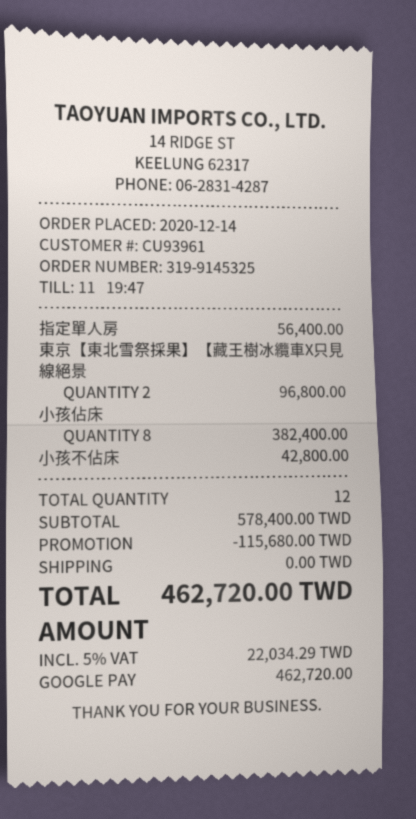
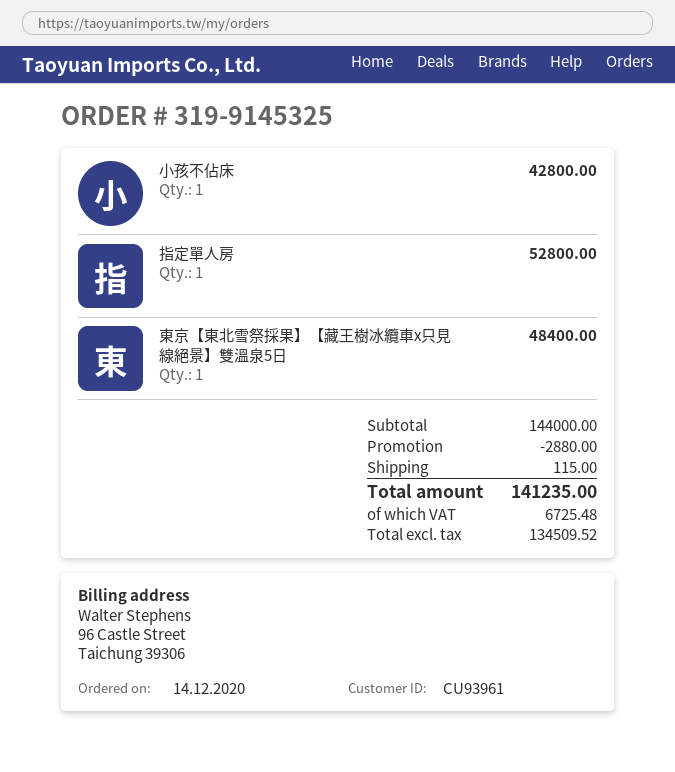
指定單人房: 1 for 56400.00 -> 1 for 52800.00
東京【東北雪祭採果】【藏王樹冰纜車X只見線絕景: 2 for 96800.00 -> 1 for 48400.00
小孩佔床: 8 for 382400.00 -> none
subtotal: 578400.00 -> 144000.00
discount: 115680.00 -> 2880.00
shipping: 0.00 -> 115.00
tax: 22034.29 -> 6725.48
total: 462720.00 -> 141235.00

